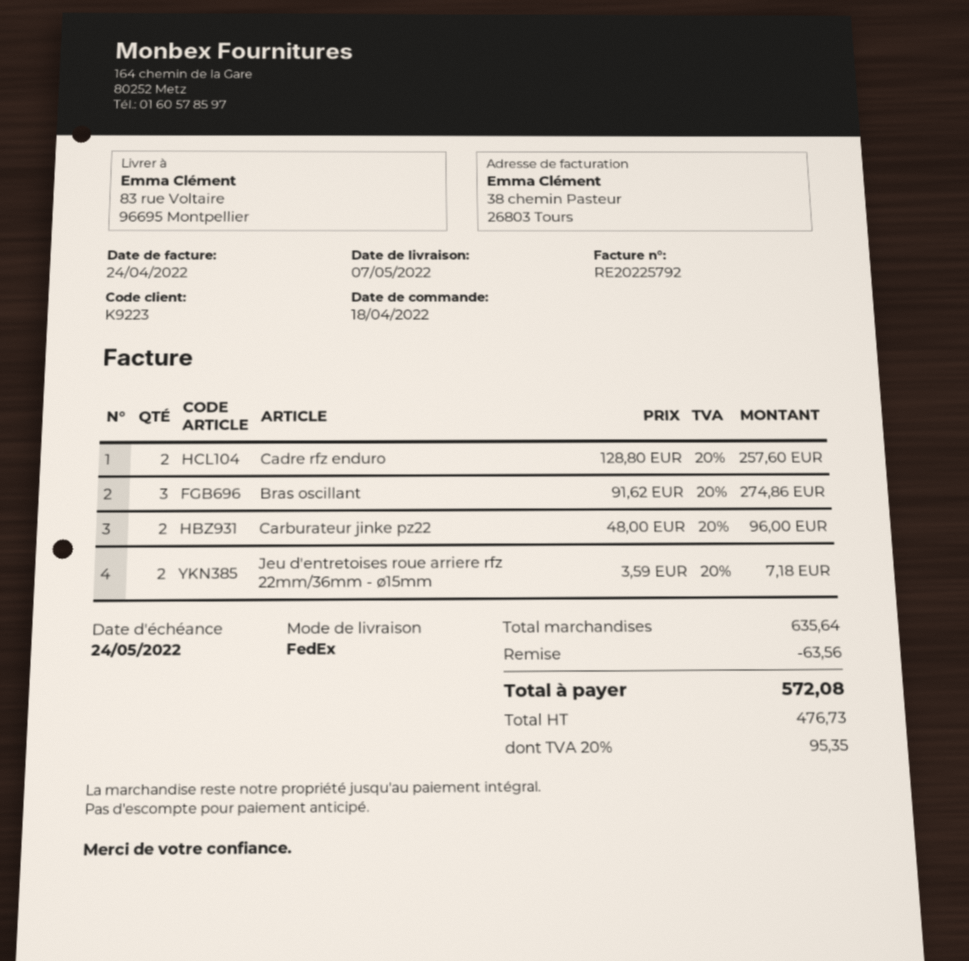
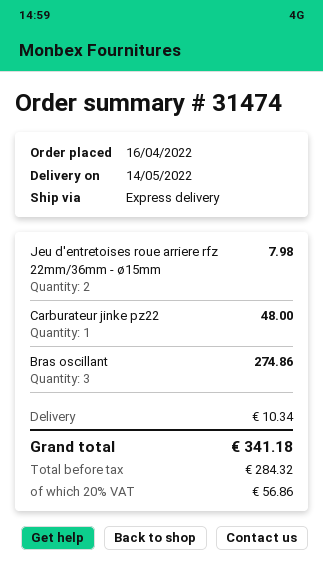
order date: 2022-04-18 -> 2022-04-16
delivery date: 2022-05-07 -> 2022-05-14
shipping method: FedEx -> express
Cadre rfz enduro: 2 for 257.60 -> none
Carburateur jinke pz22: 2 for 96.00 -> 1 for 48.00
Jeu d'entretoises roue arriere rfz 22mm/36mm - ø15mm: 2 for 7.18 -> 2 for 7.98
discount: 63.56 -> none
shipping: none -> 10.34
net: 476.73 -> 284.32
tax: 20% = 95.35 -> 20% = 56.86
total: 572.08 -> 341.18

